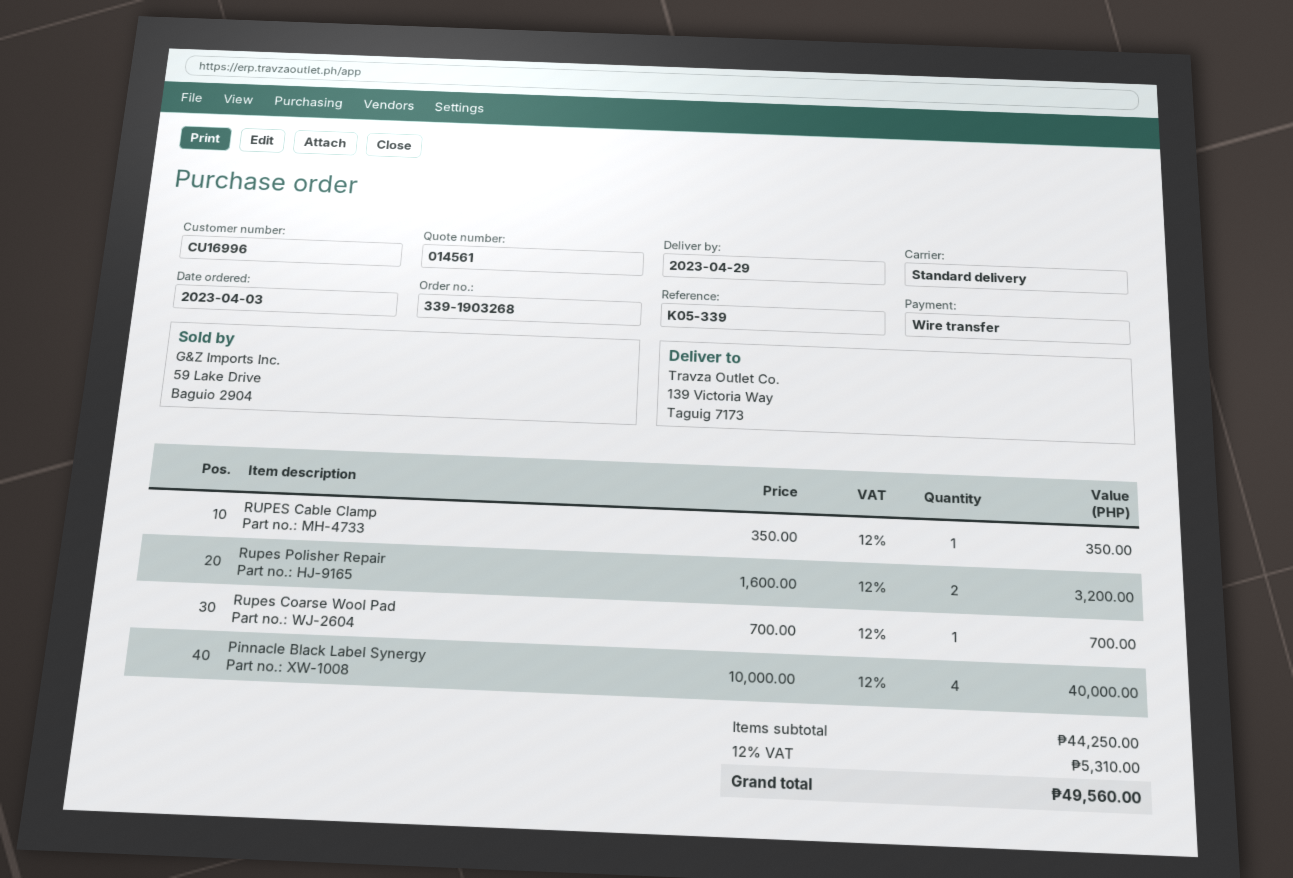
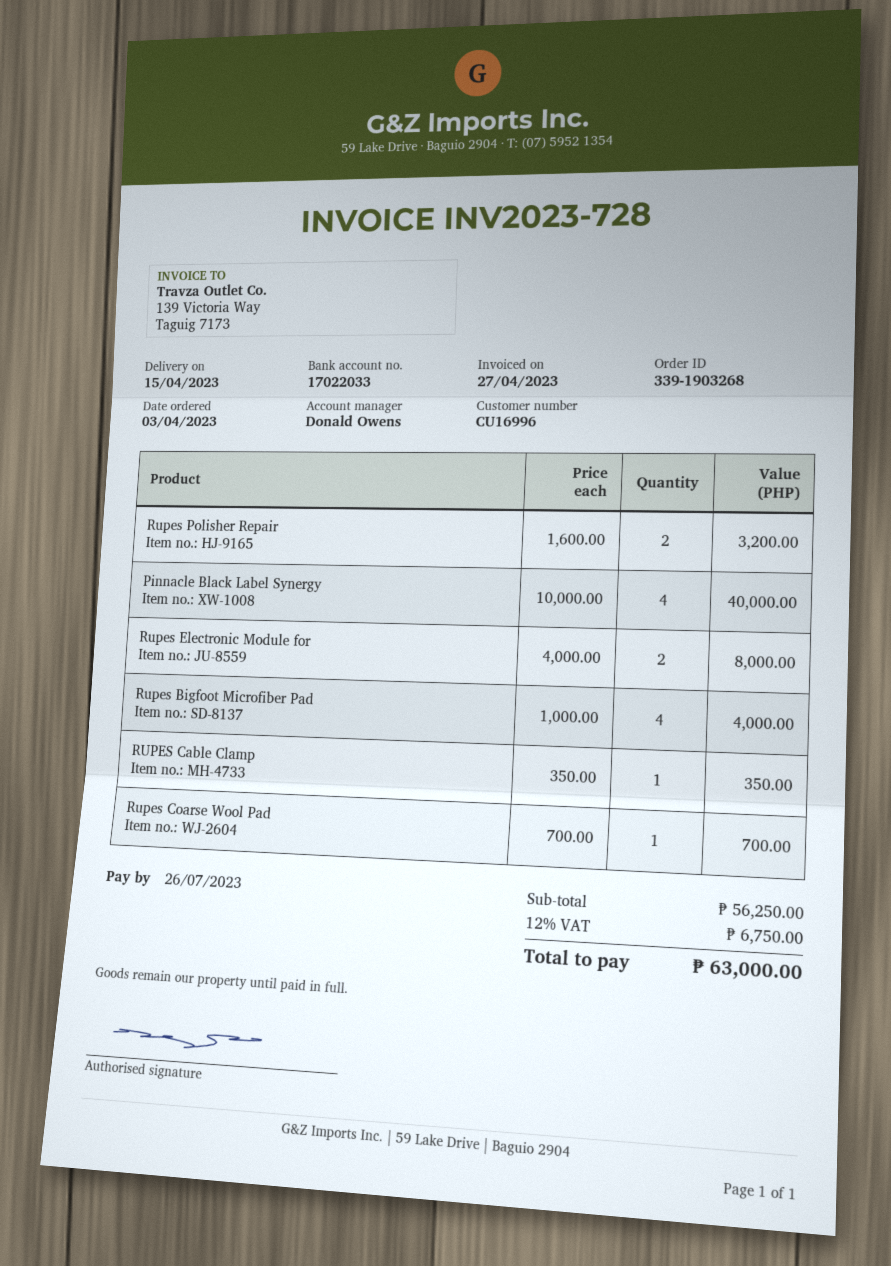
delivery date: 2023-04-29 -> 2023-04-15
Rupes Electronic Module for: none -> 2 x 4000.00 = 8000.00
Rupes Bigfoot Microfiber Pad: none -> 4 x 1000.00 = 4000.00
subtotal: 44250.00 -> 56250.00
tax: 12% = 5310.00 -> 12% = 6750.00
total: 49560.00 -> 63000.00

